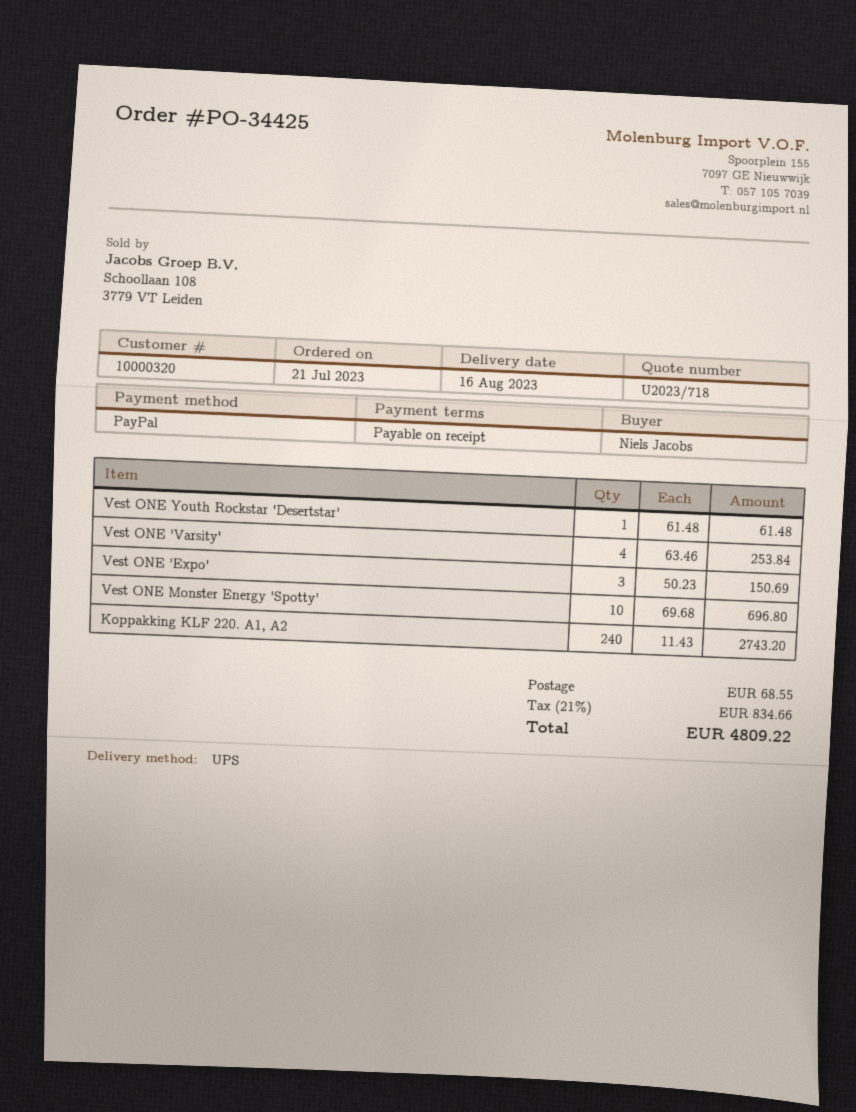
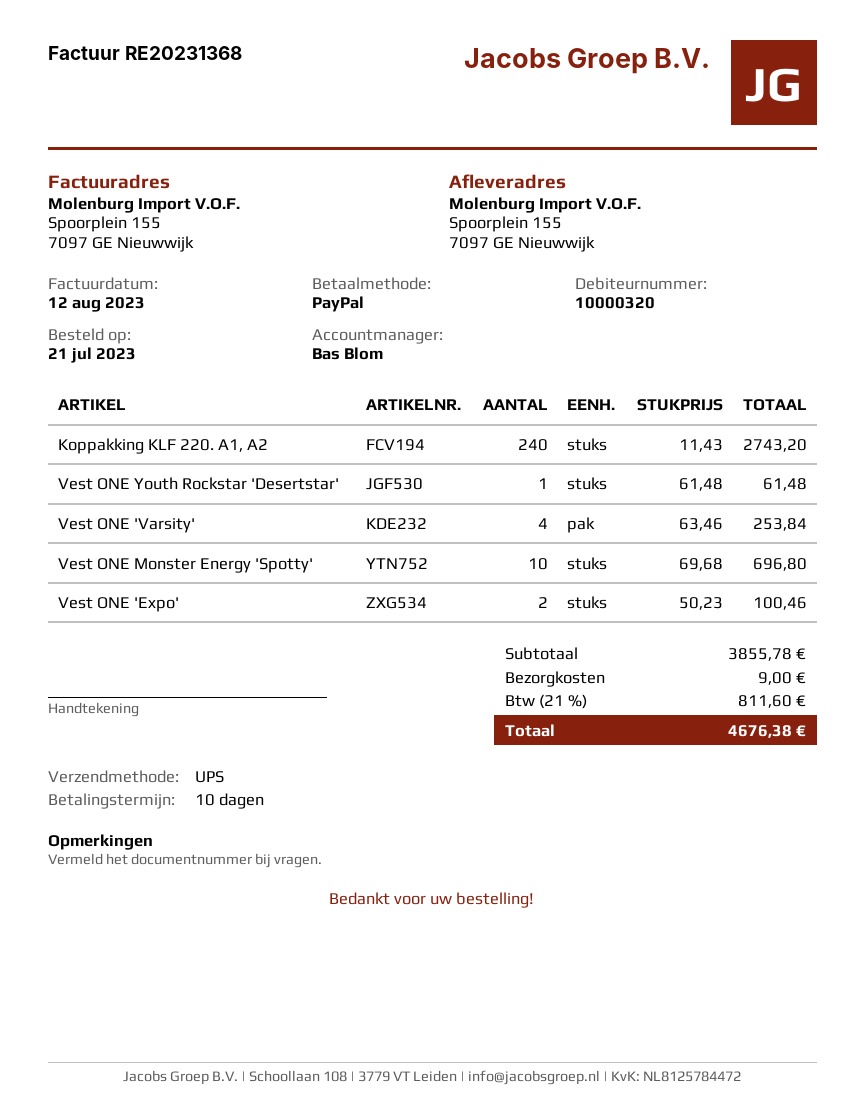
payment terms: on receipt -> 10 days
Vest ONE 'Expo': 3 x 50.23 = 150.69 -> 2 x 50.23 = 100.46
shipping: 68.55 -> 9.00
tax: 21% = 834.66 -> 21% = 811.60
total: 4809.22 -> 4676.38

